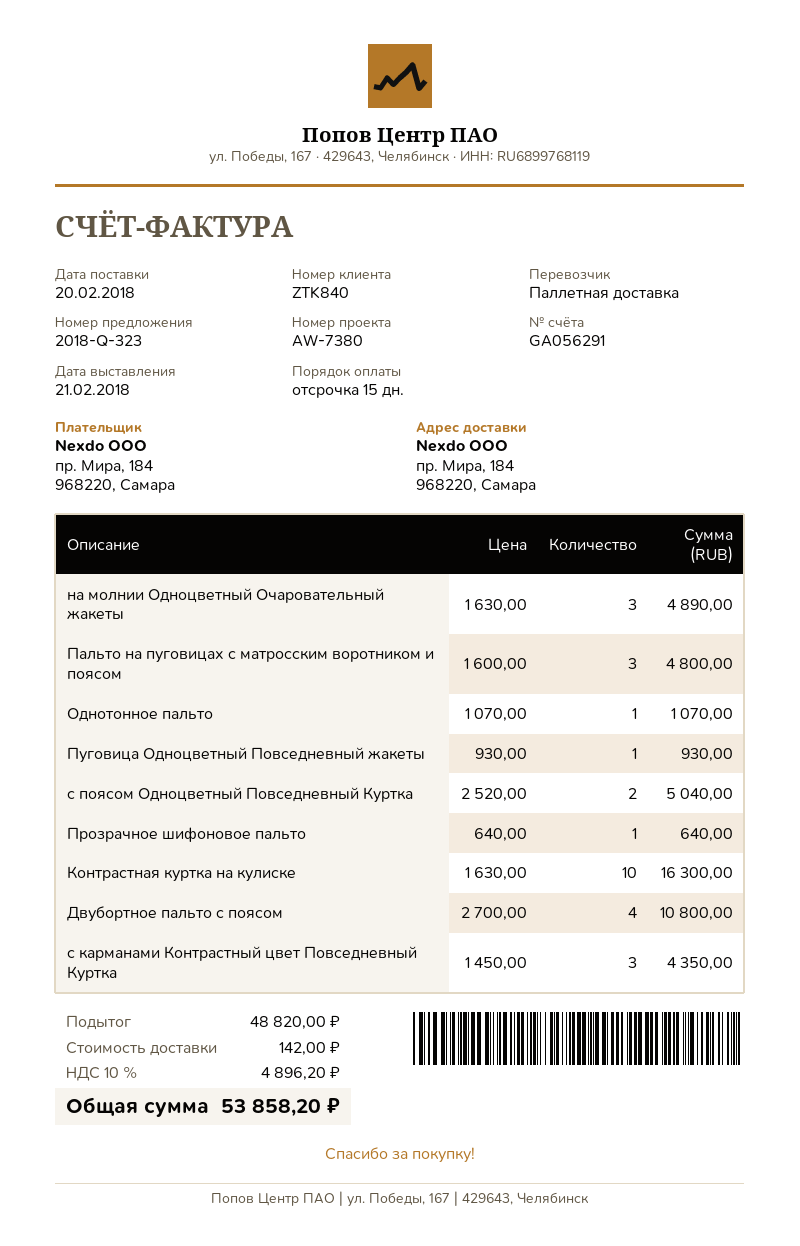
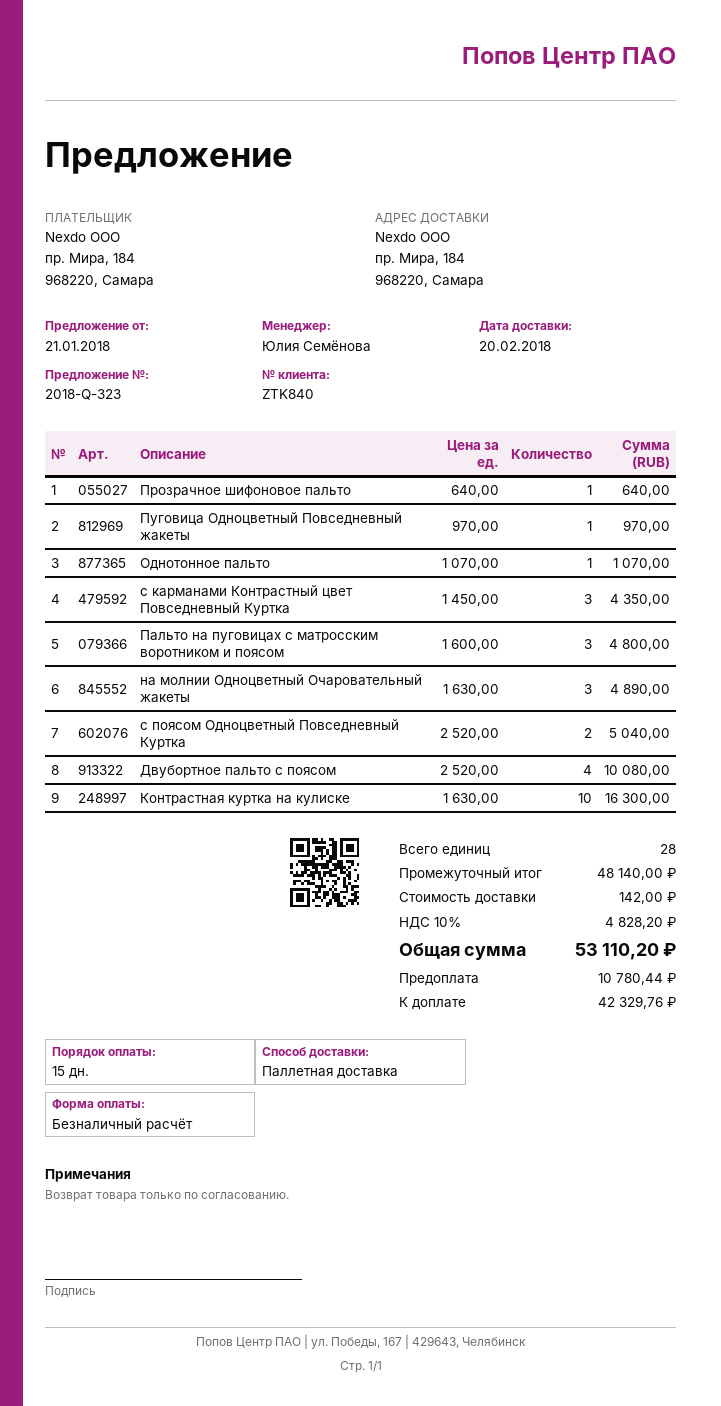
Пуговица Одноцветный Повседневный жакеты: 1 x 930.00 = 930.00 -> 1 x 970.00 = 970.00
Двубортное пальто с поясом: 4 x 2700.00 = 10800.00 -> 4 x 2520.00 = 10080.00
subtotal: 48820.00 -> 48140.00
tax: 10% = 4896.20 -> 10% = 4828.20
total: 53858.20 -> 53110.20

